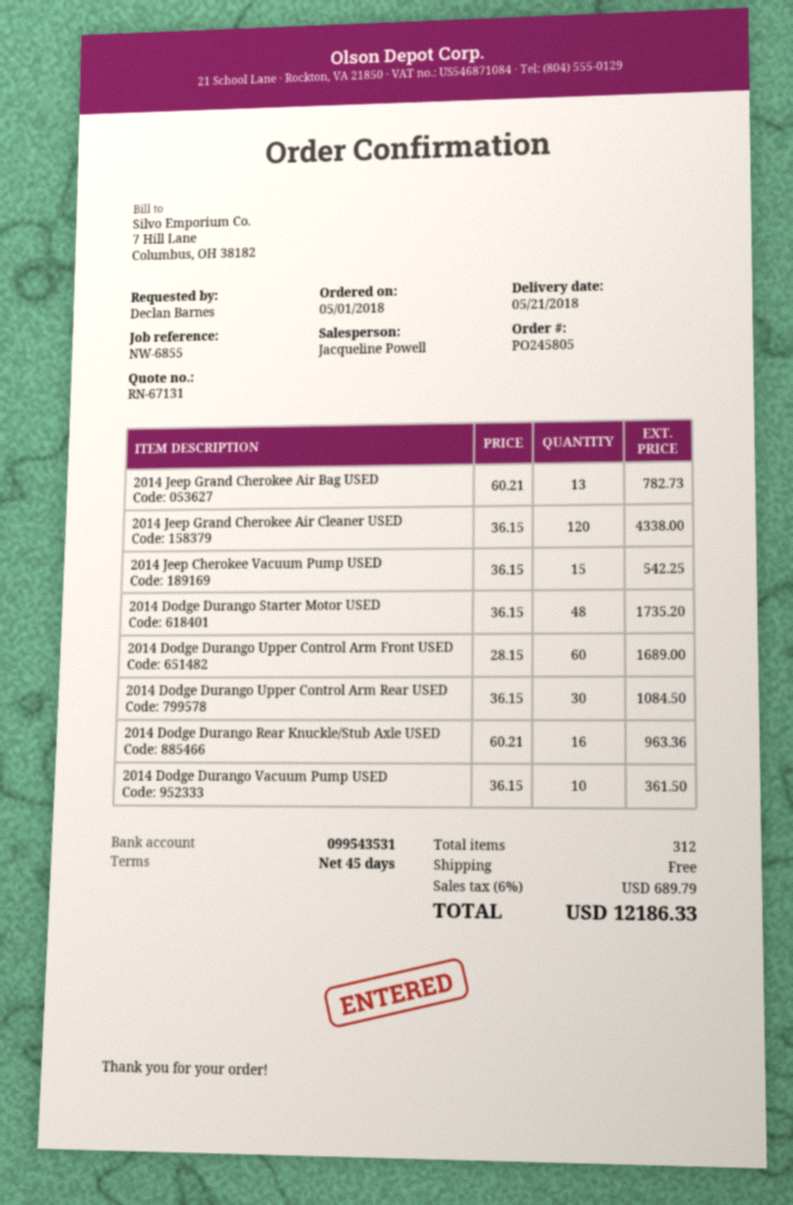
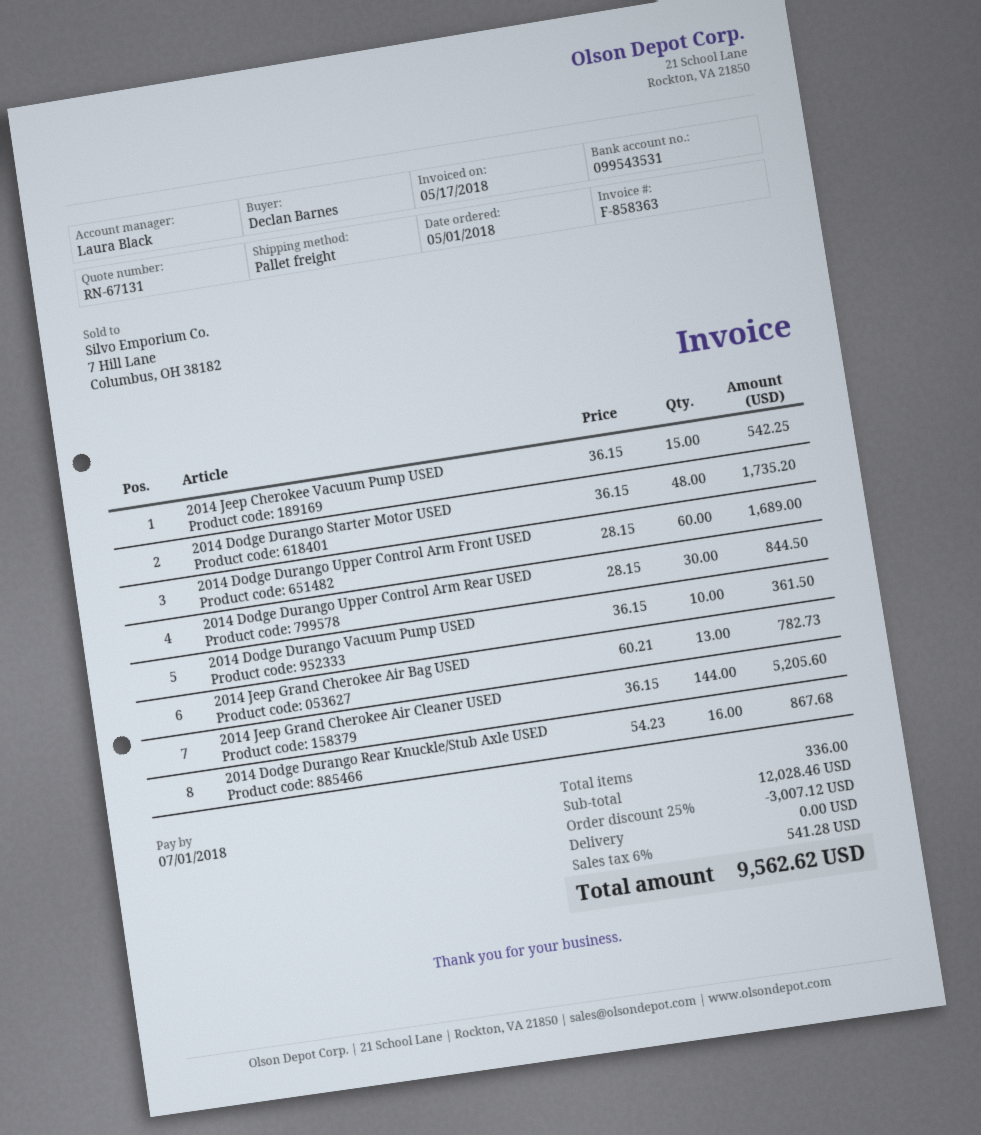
sales rep: Jacqueline Powell -> Laura Black
2014 Jeep Grand Cherokee Air Cleaner USED: 120 x 36.15 = 4338.00 -> 144 x 36.15 = 5205.60
2014 Dodge Durango Upper Control Arm Rear USED: 30 x 36.15 = 1084.50 -> 30 x 28.15 = 844.50
2014 Dodge Durango Rear Knuckle/Stub Axle USED: 16 x 60.21 = 963.36 -> 16 x 54.23 = 867.68
total quantity: 312 -> 336
discount: none -> 25% = 3007.12
tax: 6% = 689.79 -> 6% = 541.28
total: 12186.33 -> 9562.62

